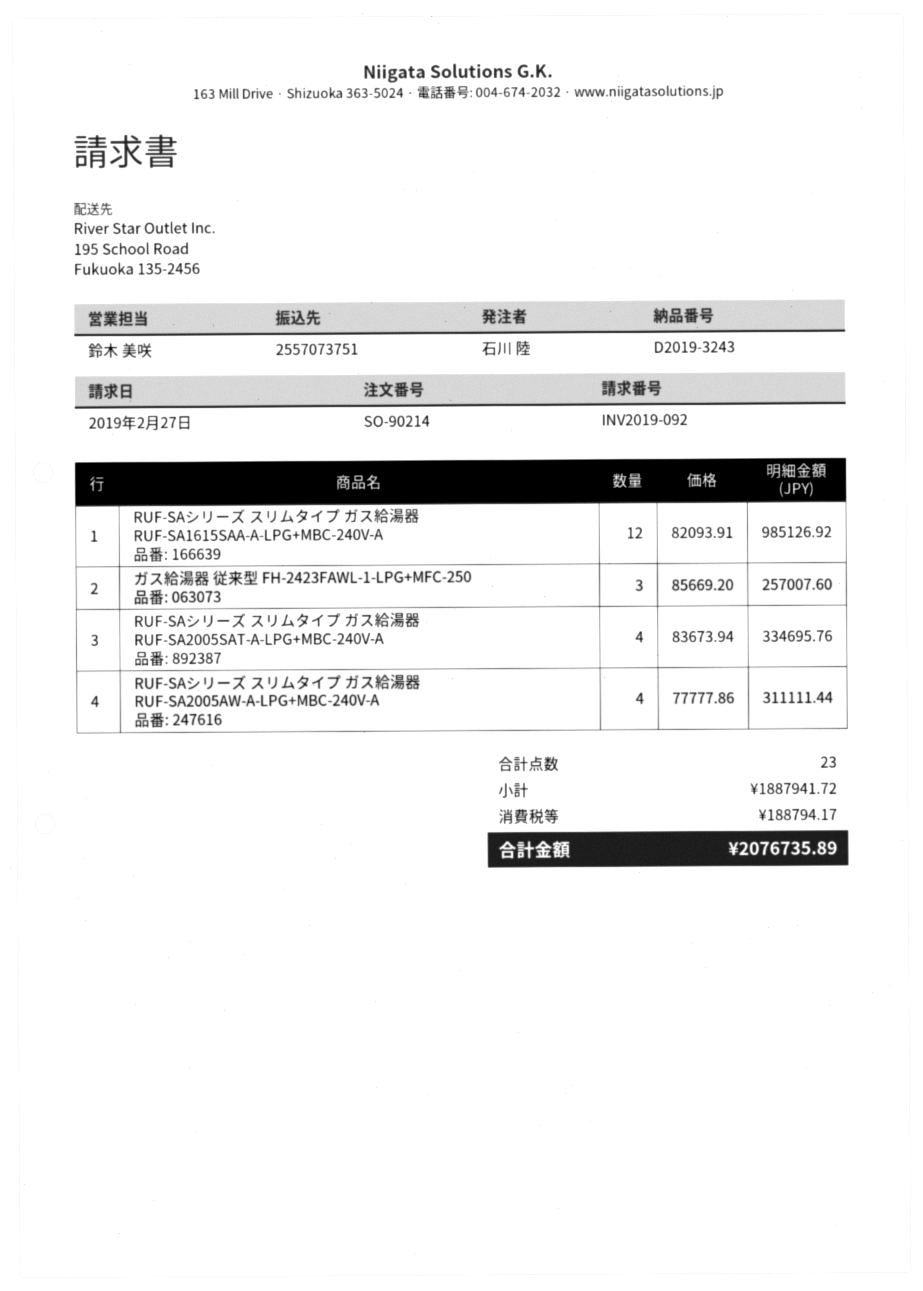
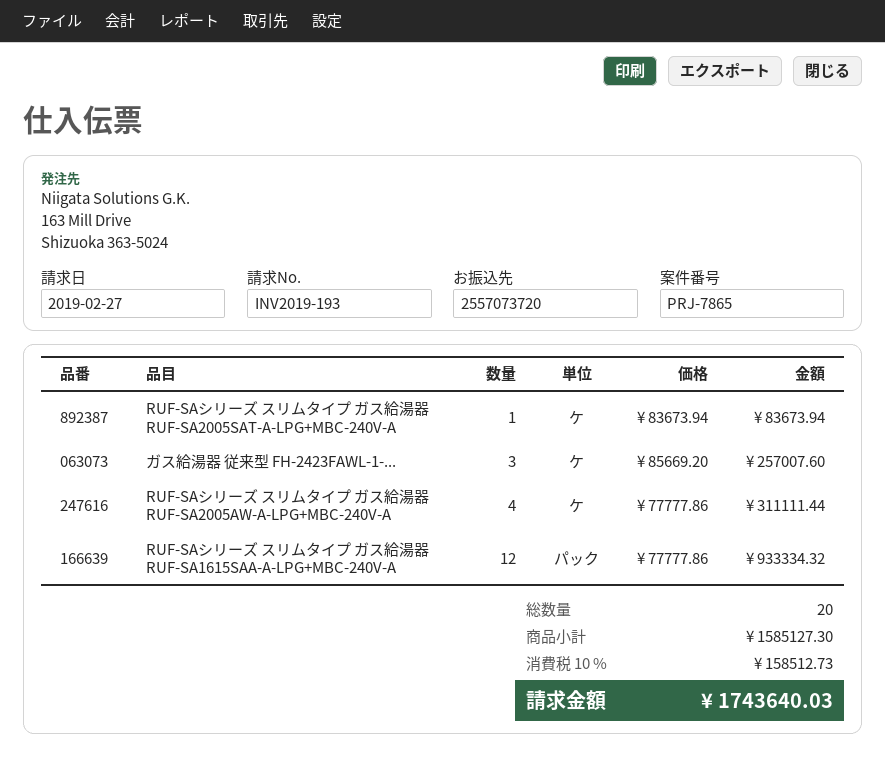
invoice number: INV2019-092 -> INV2019-193
bank account: 2557073751 -> 2557073720
RUF-SAシリーズ スリムタイプ ガス給湯器 RUF-SA1615SAA-A-LPG+MBC-240V-A: 12 x 82093.91 = 985126.92 -> 12 x 77777.86 = 933334.32
RUF-SAシリーズ スリムタイプ ガス給湯器 RUF-SA2005SAT-A-LPG+MBC-240V-A: 4 x 83673.94 = 334695.76 -> 1 x 83673.94 = 83673.94
total quantity: 23 -> 20
subtotal: 1887941.72 -> 1585127.30
tax: 188794.17 -> 158512.73
total: 2076735.89 -> 1743640.03

